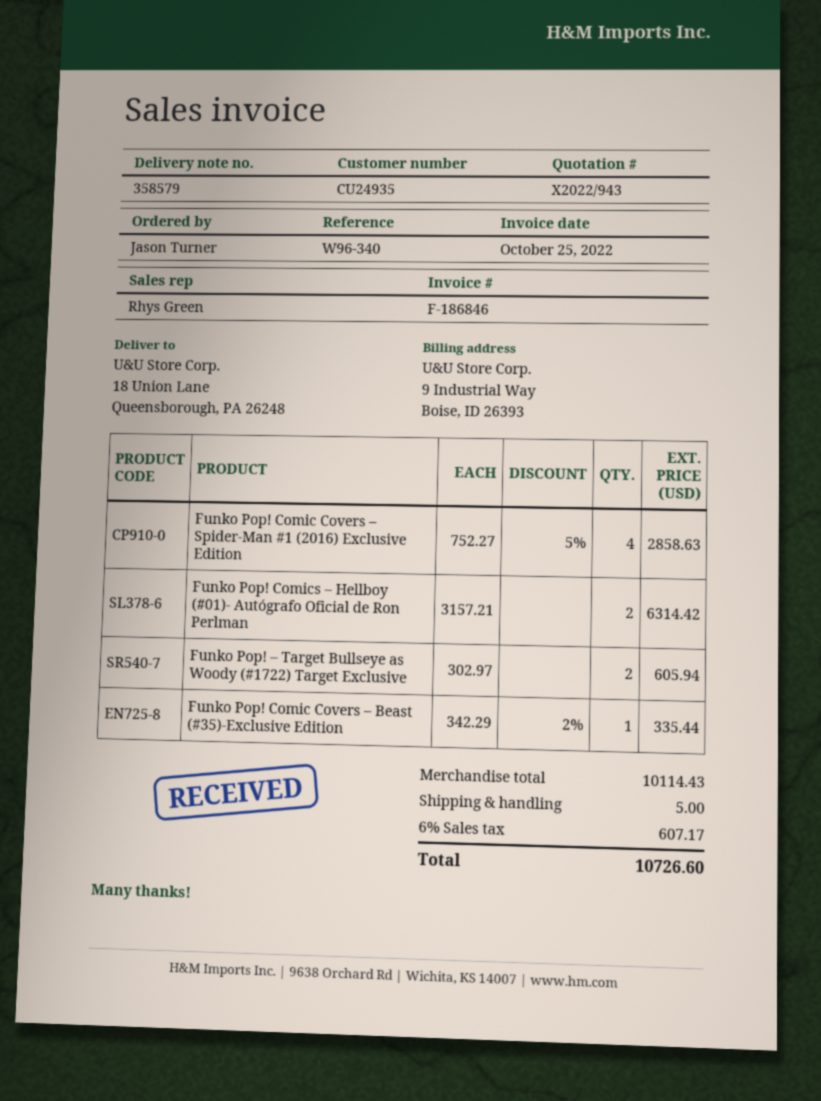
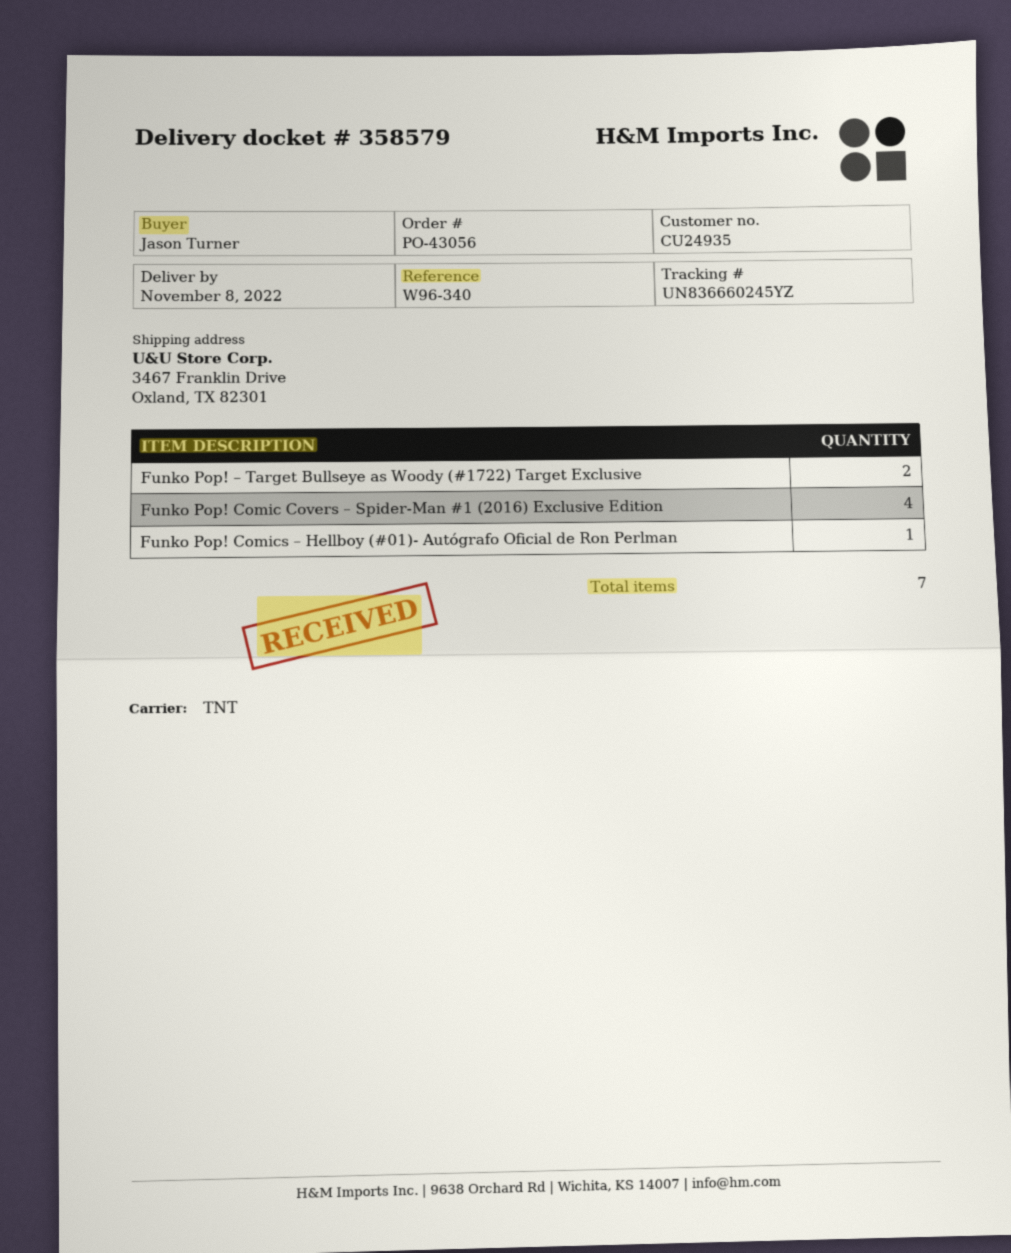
ship to: 18 Union Lane, Queensborough, PA 26248 -> 3467 Franklin Drive, Oxland, TX 82301
Funko Pop! Comics – Hellboy (#01)- Autógrafo Oficial de Ron Perlman: 2 -> 1
Funko Pop! Comic Covers – Beast (#35)-Exclusive Edition: 1 -> none

